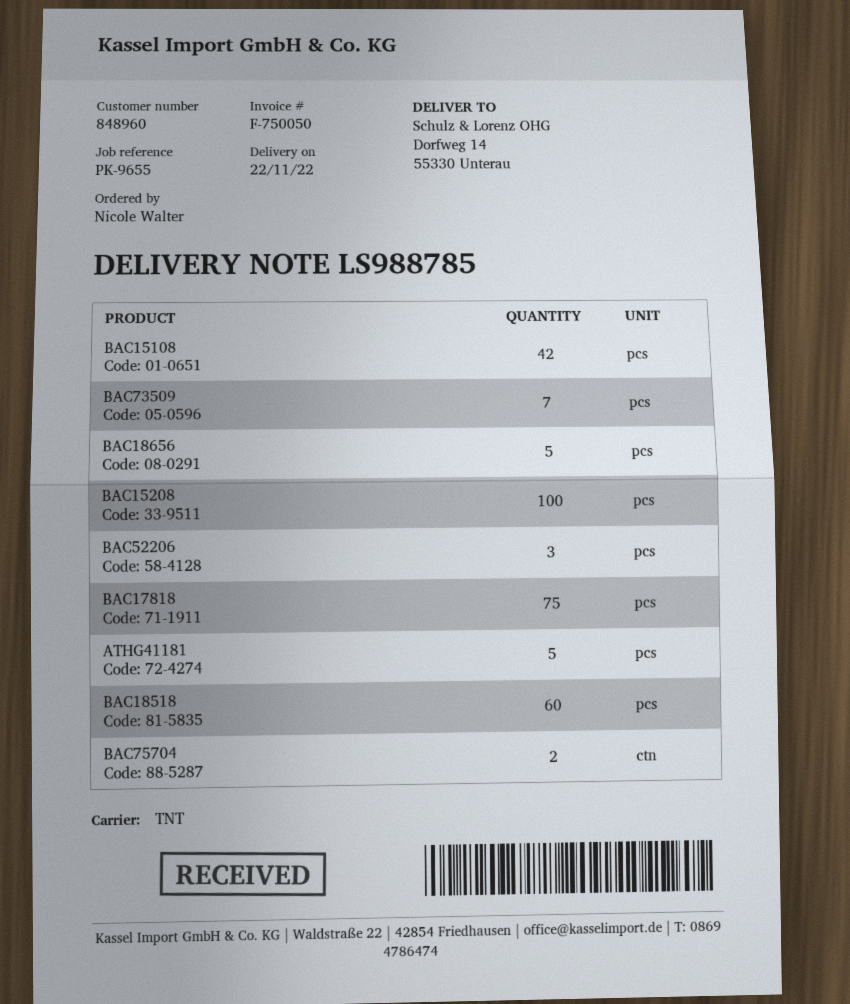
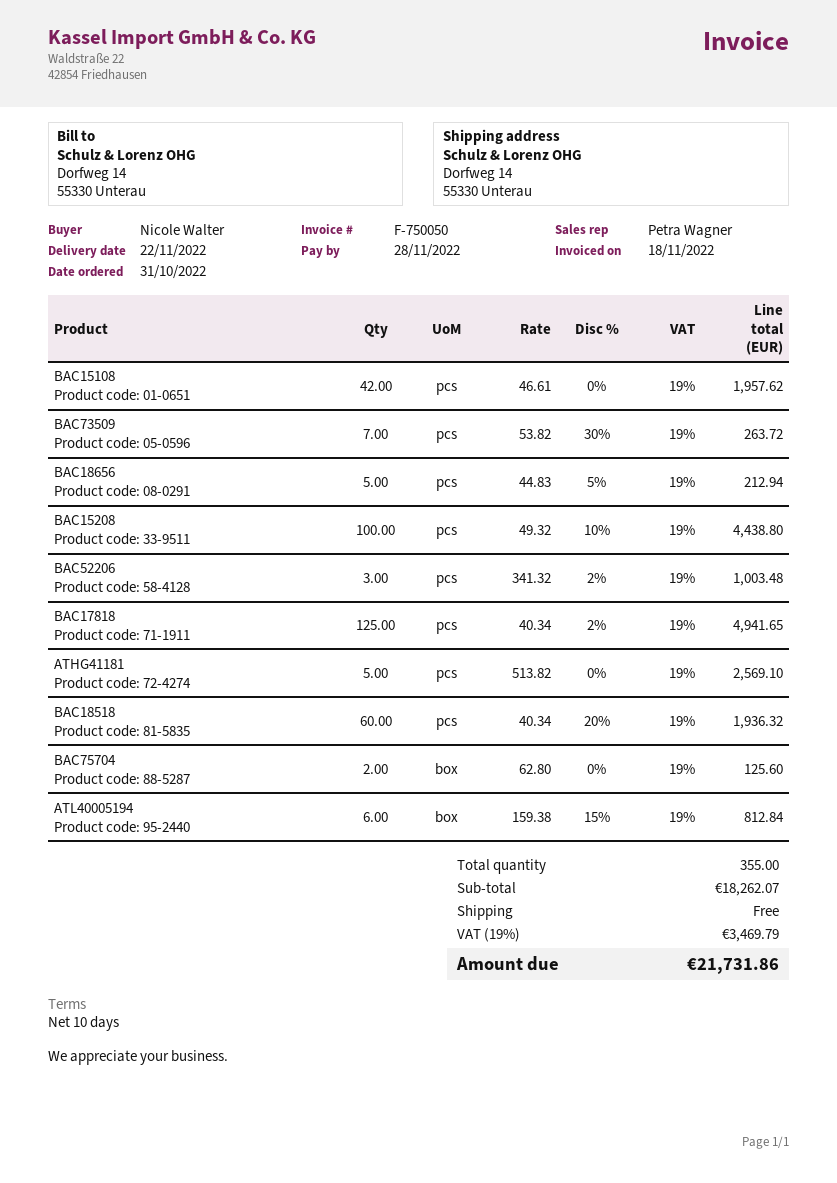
BAC17818: 75 -> 125
ATL40005194: none -> 6

